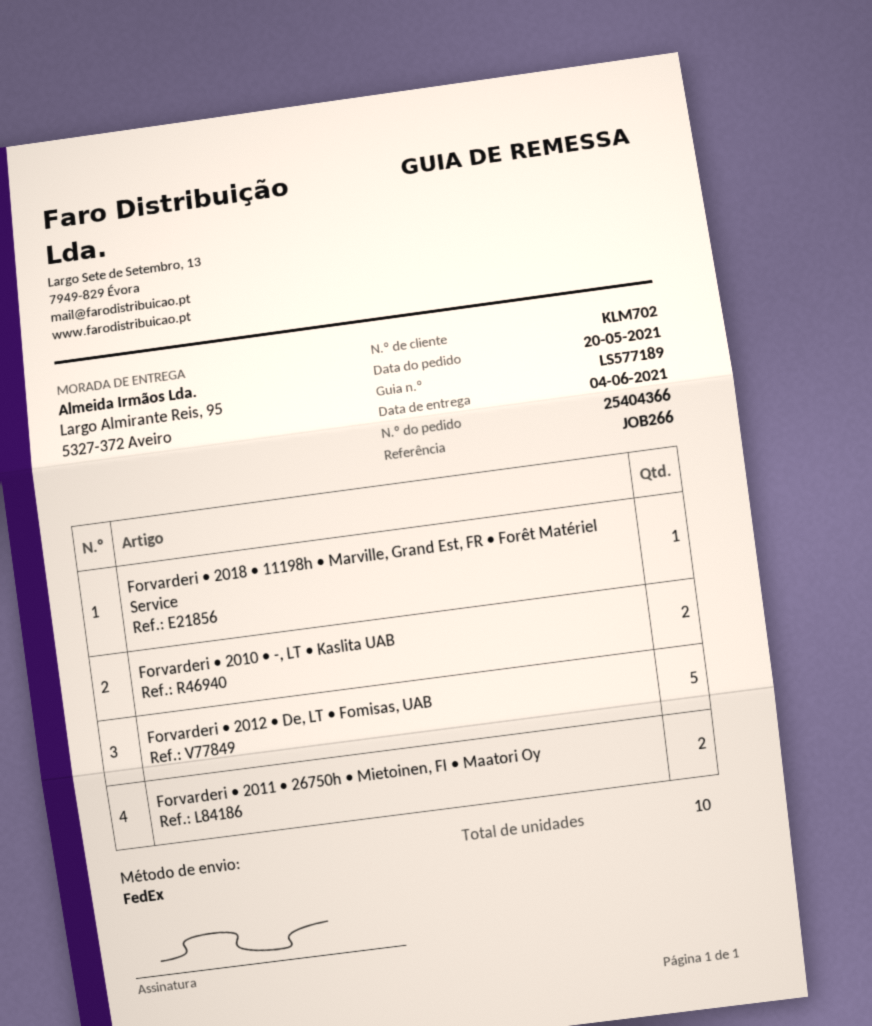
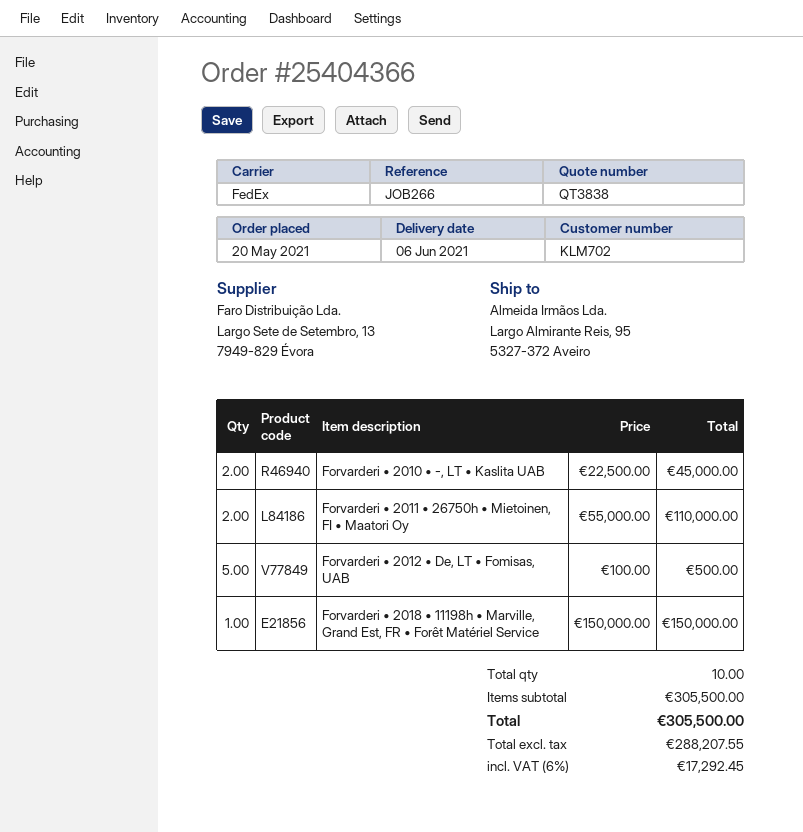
delivery date: 2021-06-04 -> 2021-06-06

